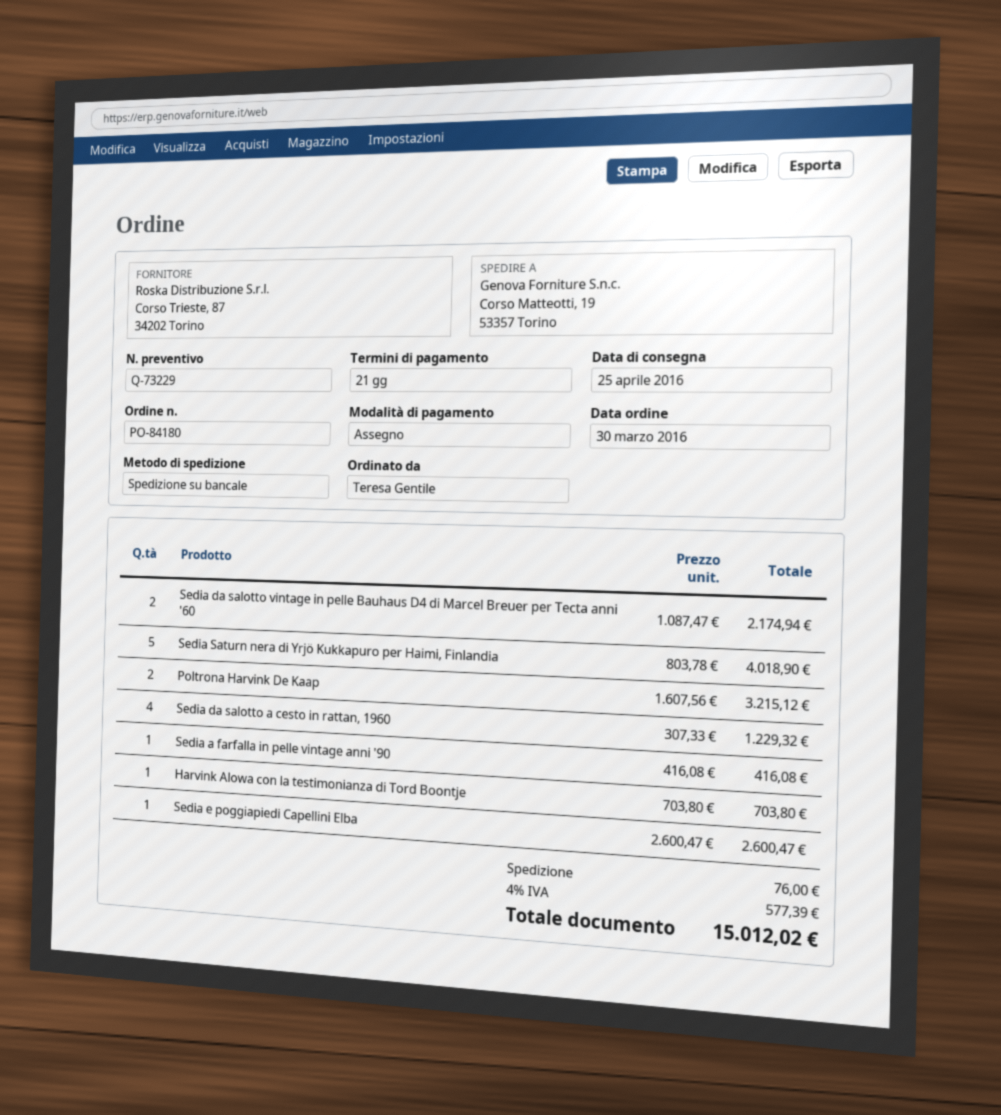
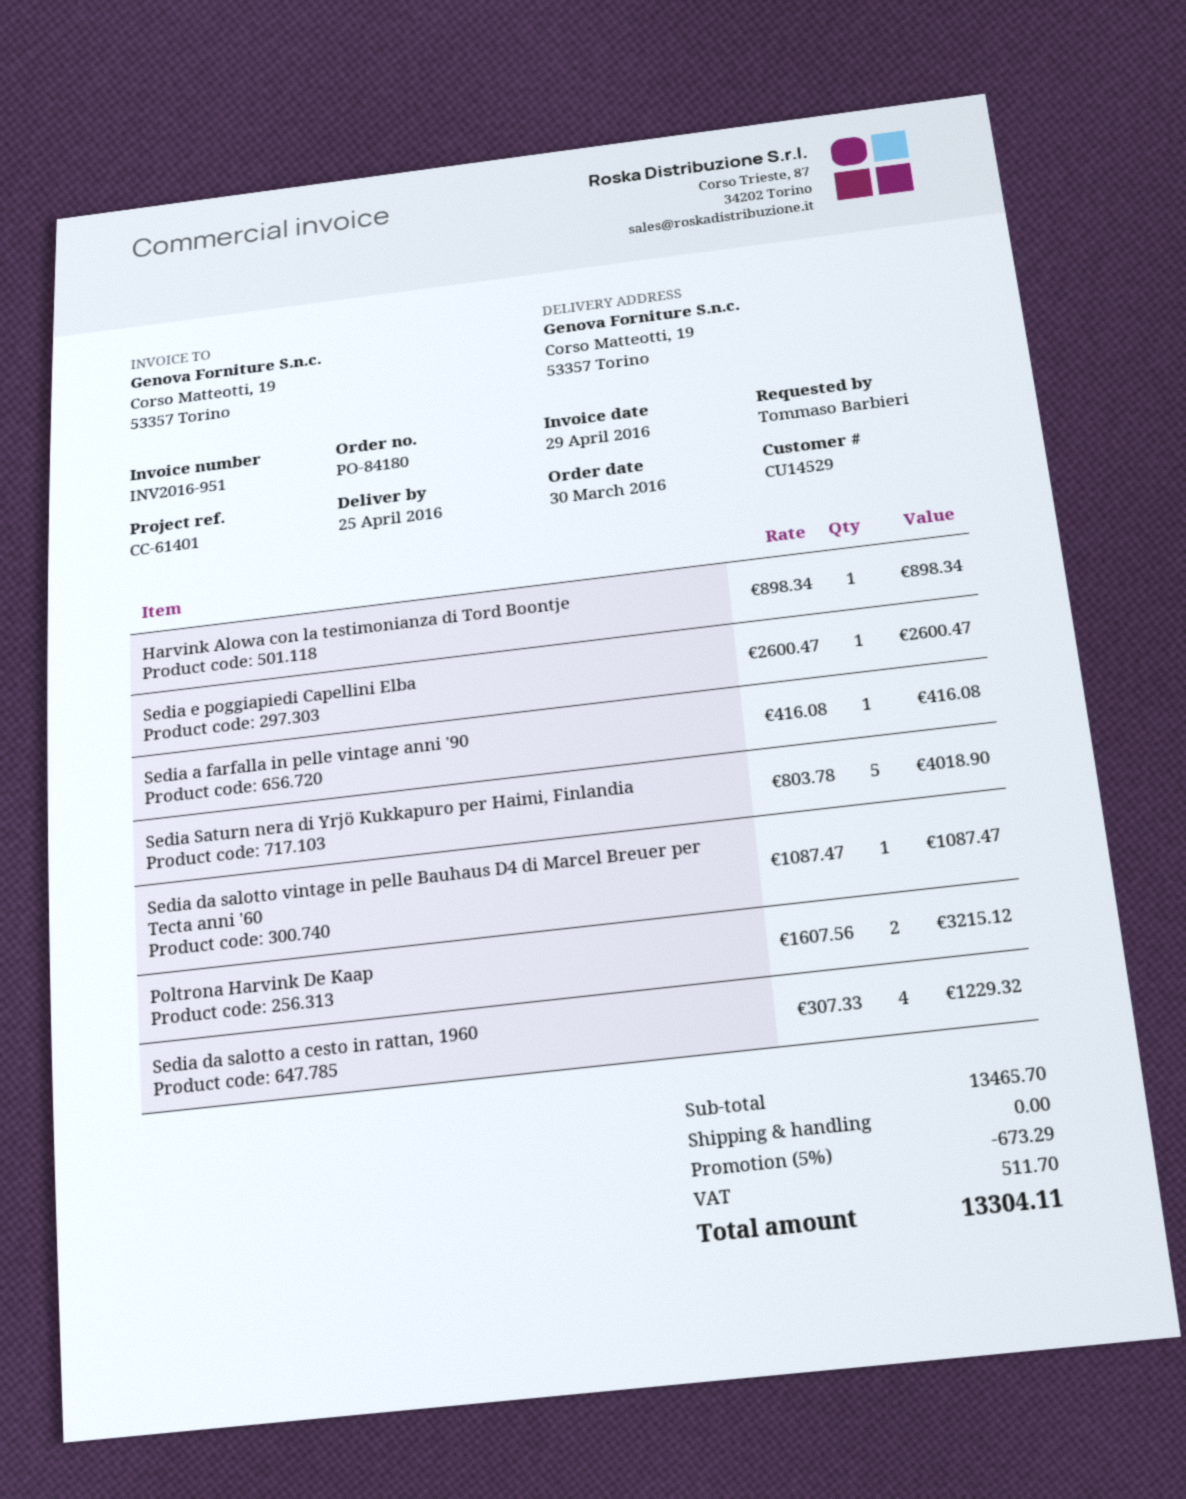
ordered by: Teresa Gentile -> Tommaso Barbieri
Sedia da salotto vintage in pelle Bauhaus D4 di Marcel Breuer per Tecta anni '60: 2 x 1087.47 = 2174.94 -> 1 x 1087.47 = 1087.47
Harvink Alowa con la testimonianza di Tord Boontje: 1 x 703.80 = 703.80 -> 1 x 898.34 = 898.34
discount: none -> 5% = 673.29
shipping: 76.00 -> 0.00
tax: 577.39 -> 511.70
total: 15012.02 -> 13304.11

